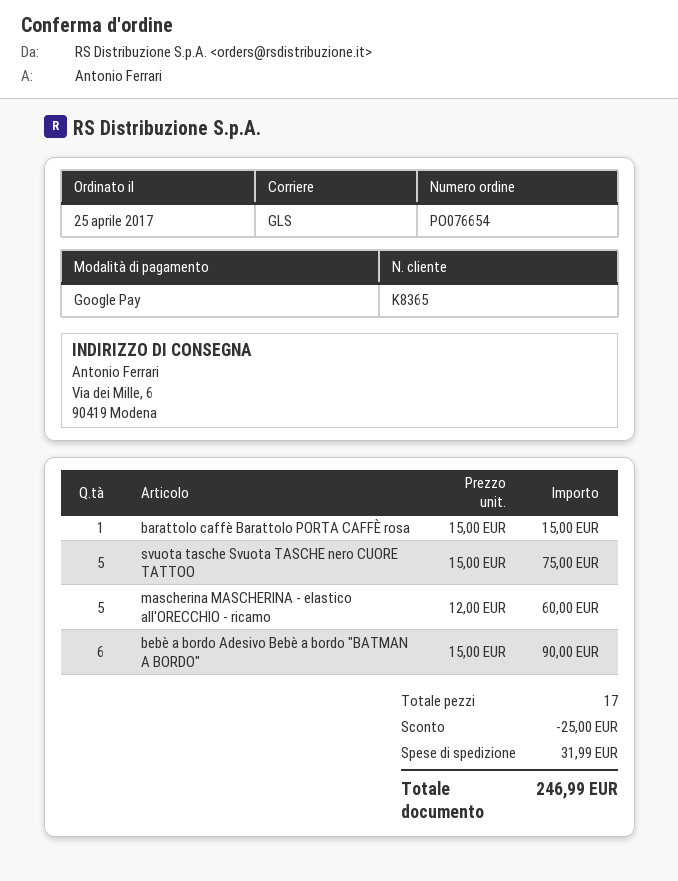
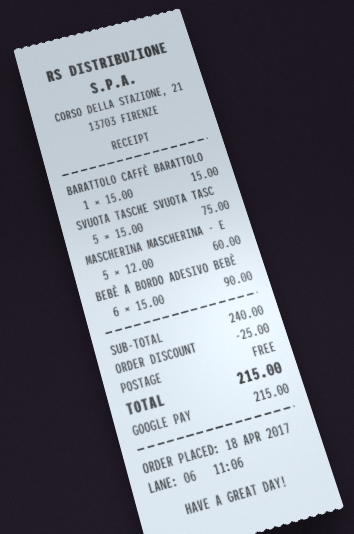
order date: 2017-04-25 -> 2017-04-18
shipping: 31.99 -> 0.00
total: 246.99 -> 215.00

